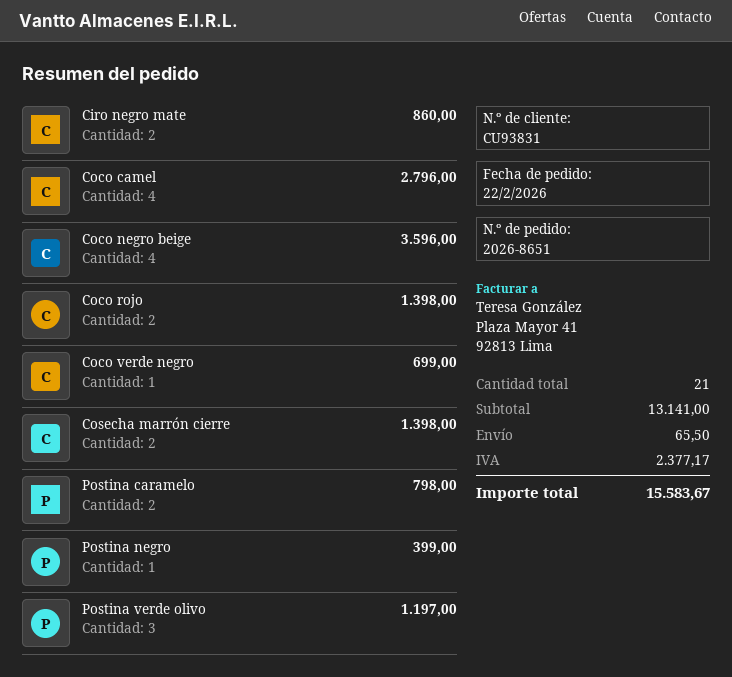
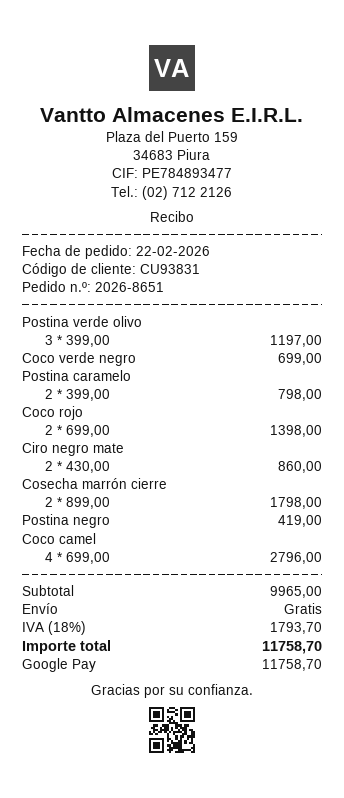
Coco negro beige: 4 for 3596.00 -> none
Cosecha marrón cierre: 2 for 1398.00 -> 2 for 1798.00
Postina negro: 1 for 399.00 -> 1 for 419.00
subtotal: 13141.00 -> 9965.00
shipping: 65.50 -> 0.00
tax: 2377.17 -> 1793.70
total: 15583.67 -> 11758.70

